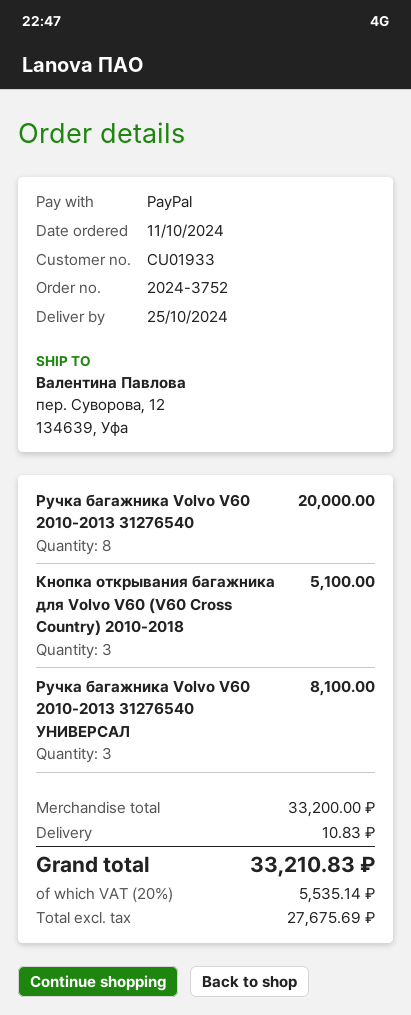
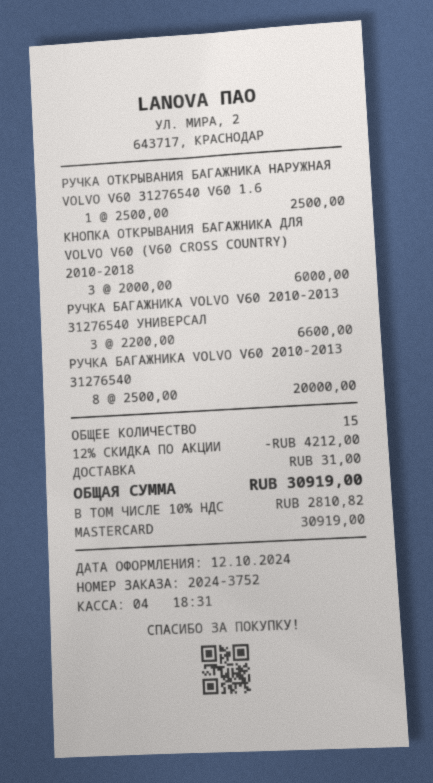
order date: 2024-10-11 -> 2024-10-12
payment method: PayPal -> Mastercard
Кнопка открывания багажника для Volvo V60 (V60 Cross Country) 2010-2018: 3 for 5100.00 -> 3 for 6000.00
Ручка багажника Volvo V60 2010-2013 31276540 УНИВЕРСАЛ: 3 for 8100.00 -> 3 for 6600.00
РУЧКА ОТКРЫВАНИЯ БАГАЖНИКА НАРУЖНАЯ VOLVO V60 31276540 V60 1.6: none -> 1 for 2500.00
discount: none -> 12% = 4212.00
shipping: 10.83 -> 31.00
tax: 20% = 5535.14 -> 10% = 2810.82
total: 33210.83 -> 30919.00

